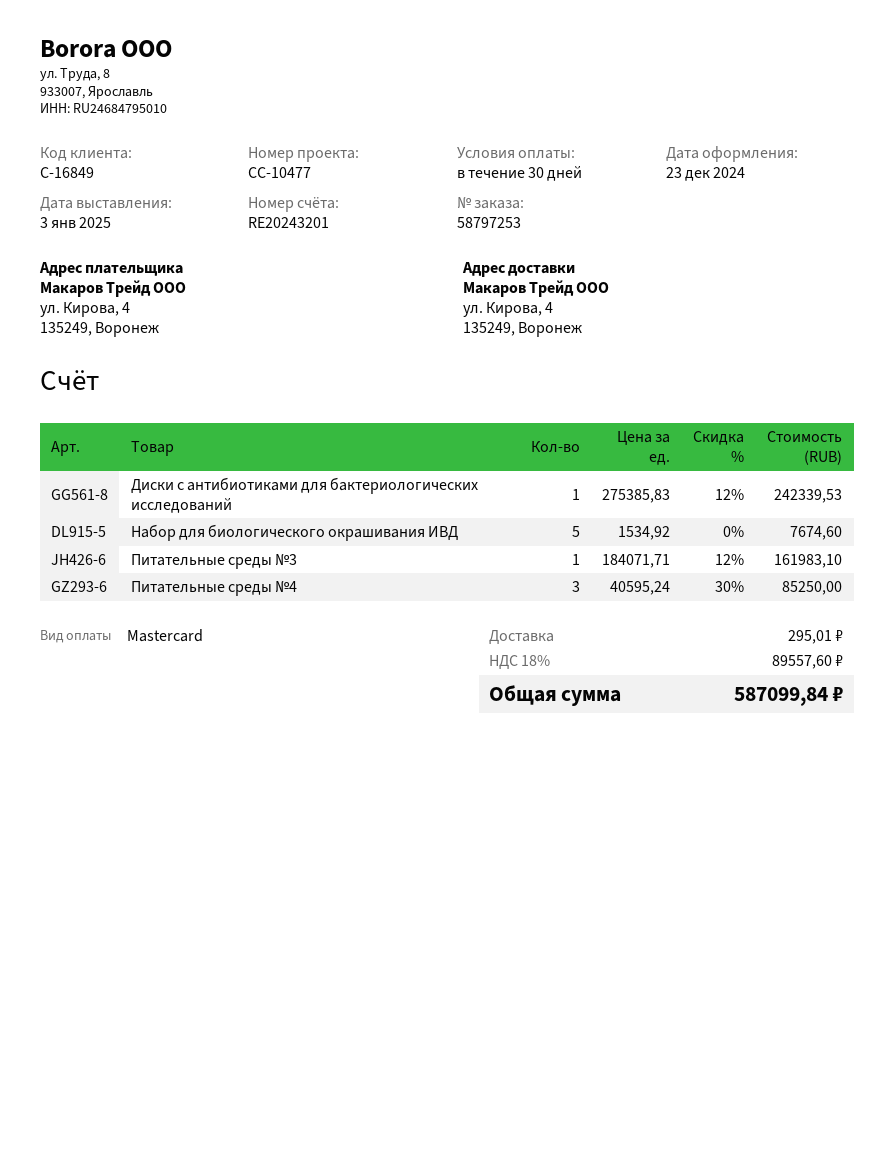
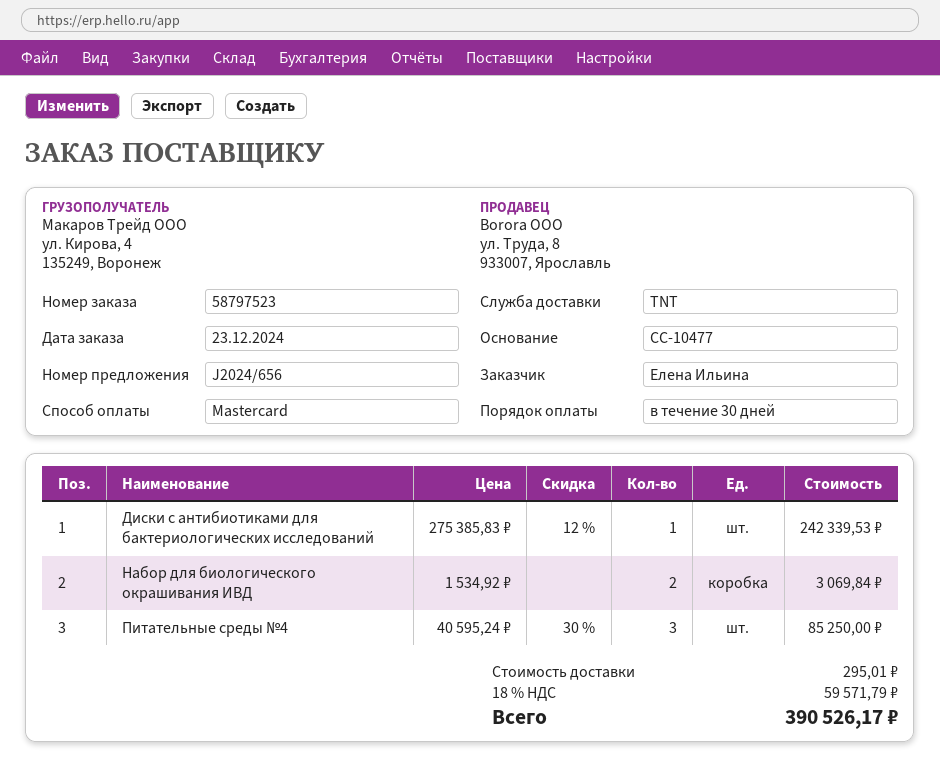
order number: 58797253 -> 58797523
Набор для биологического окрашивания ИВД: 5 x 1534.92 = 7674.60 -> 2 x 1534.92 = 3069.84
Питательные среды №3: 1 x 184071.71 - 12% = 161983.10 -> none
tax: 18% = 89557.60 -> 18% = 59571.79
total: 587099.84 -> 390526.17

